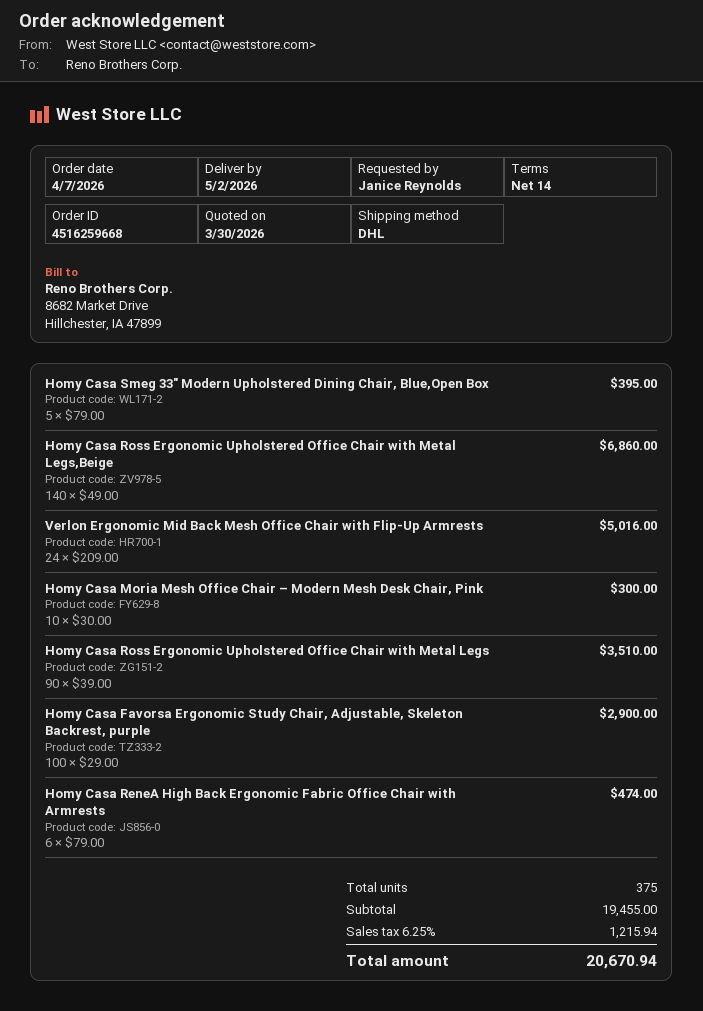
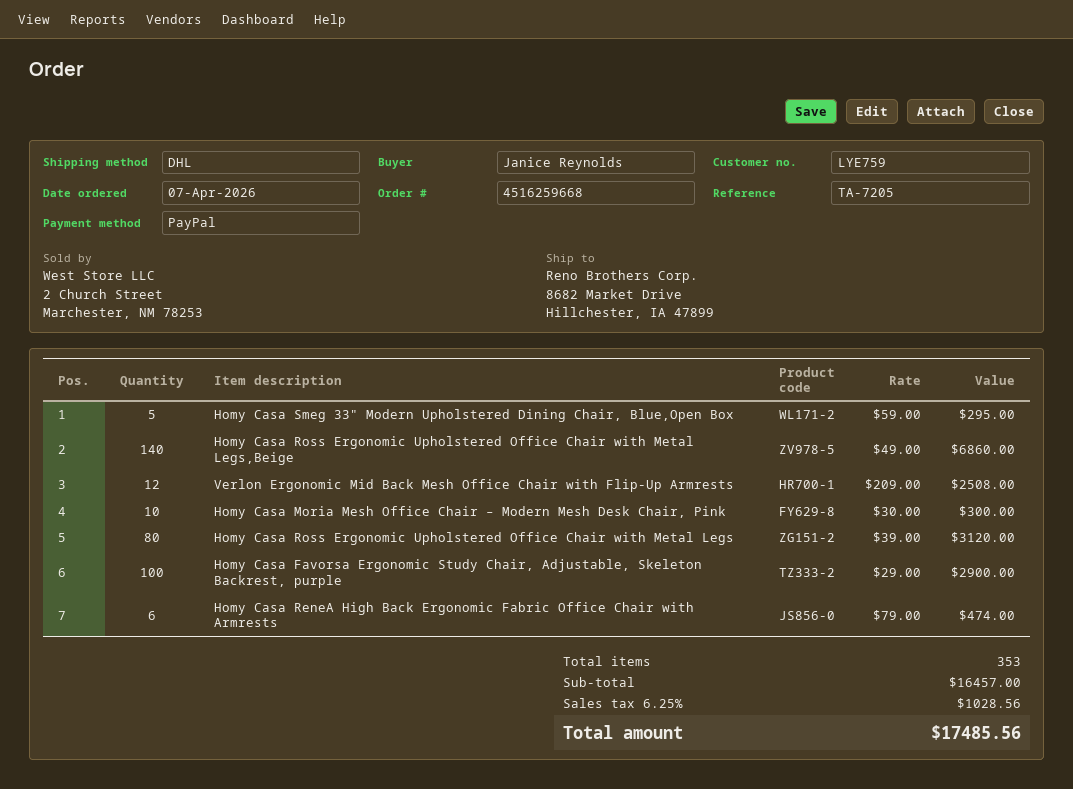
Homy Casa Smeg 33" Modern Upholstered Dining Chair, Blue,Open Box: 5 x 79.00 = 395.00 -> 5 x 59.00 = 295.00
Verlon Ergonomic Mid Back Mesh Office Chair with Flip-Up Armrests: 24 x 209.00 = 5016.00 -> 12 x 209.00 = 2508.00
Homy Casa Ross Ergonomic Upholstered Office Chair with Metal Legs: 90 x 39.00 = 3510.00 -> 80 x 39.00 = 3120.00
total quantity: 375 -> 353
subtotal: 19455.00 -> 16457.00
tax: 6.25% = 1215.94 -> 6.25% = 1028.56
total: 20670.94 -> 17485.56

